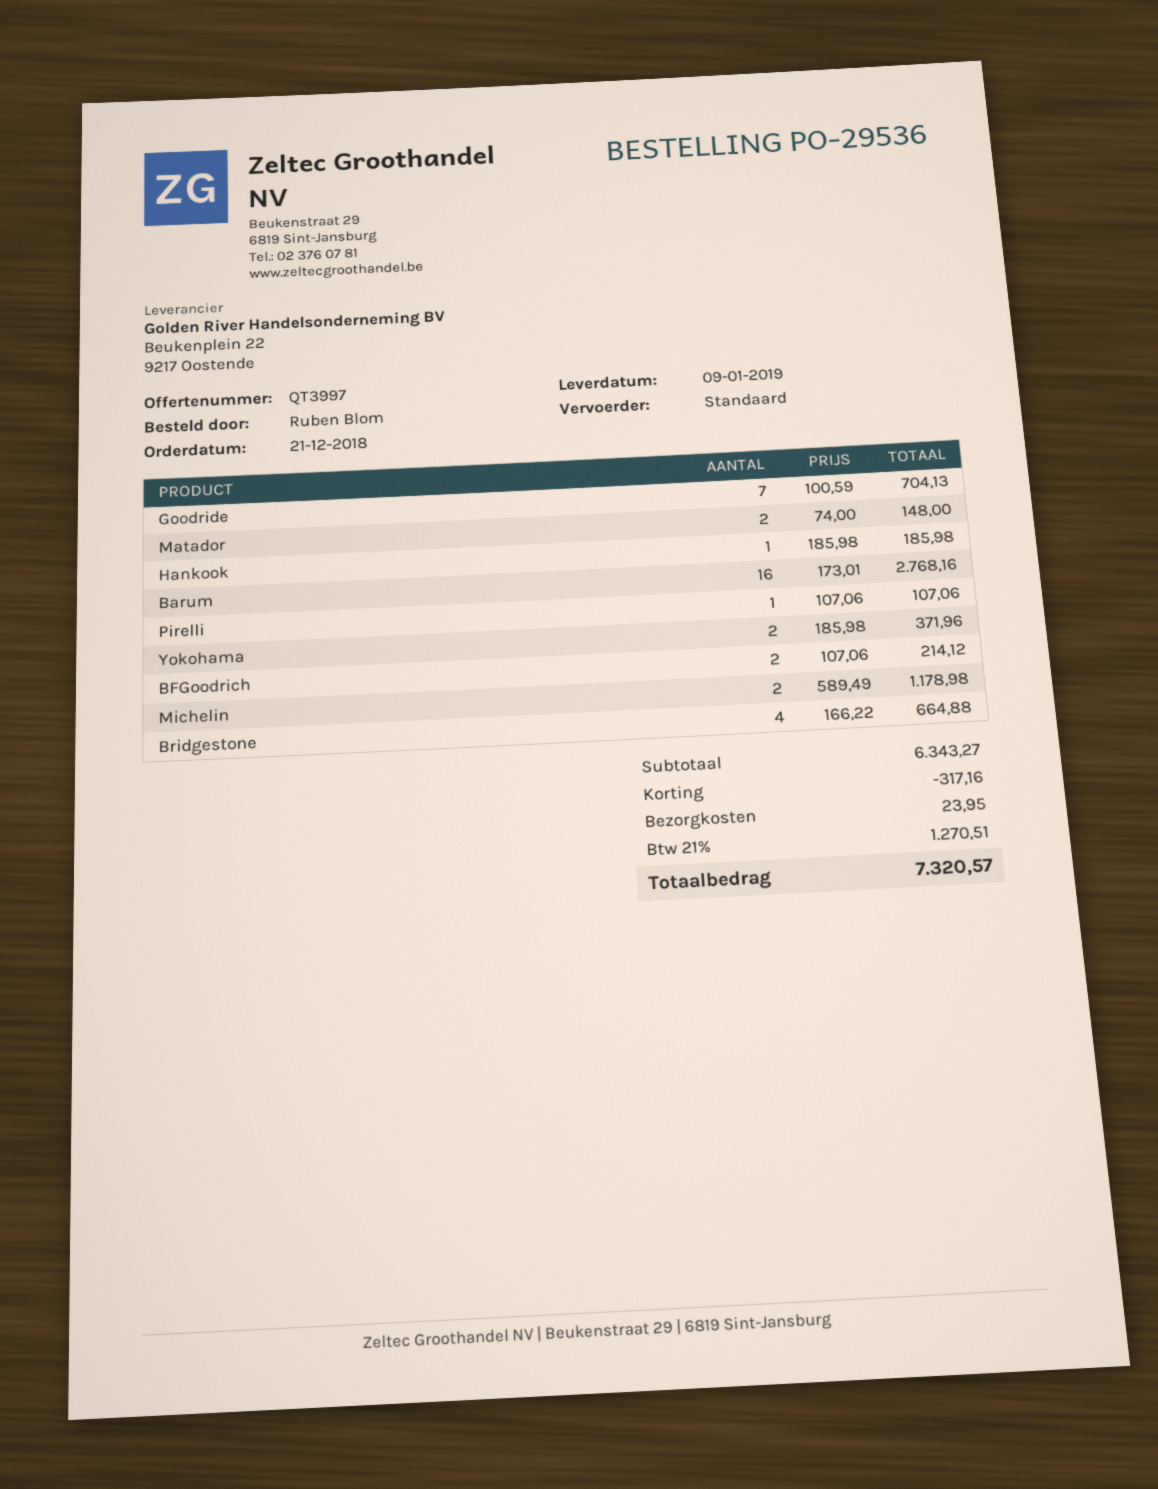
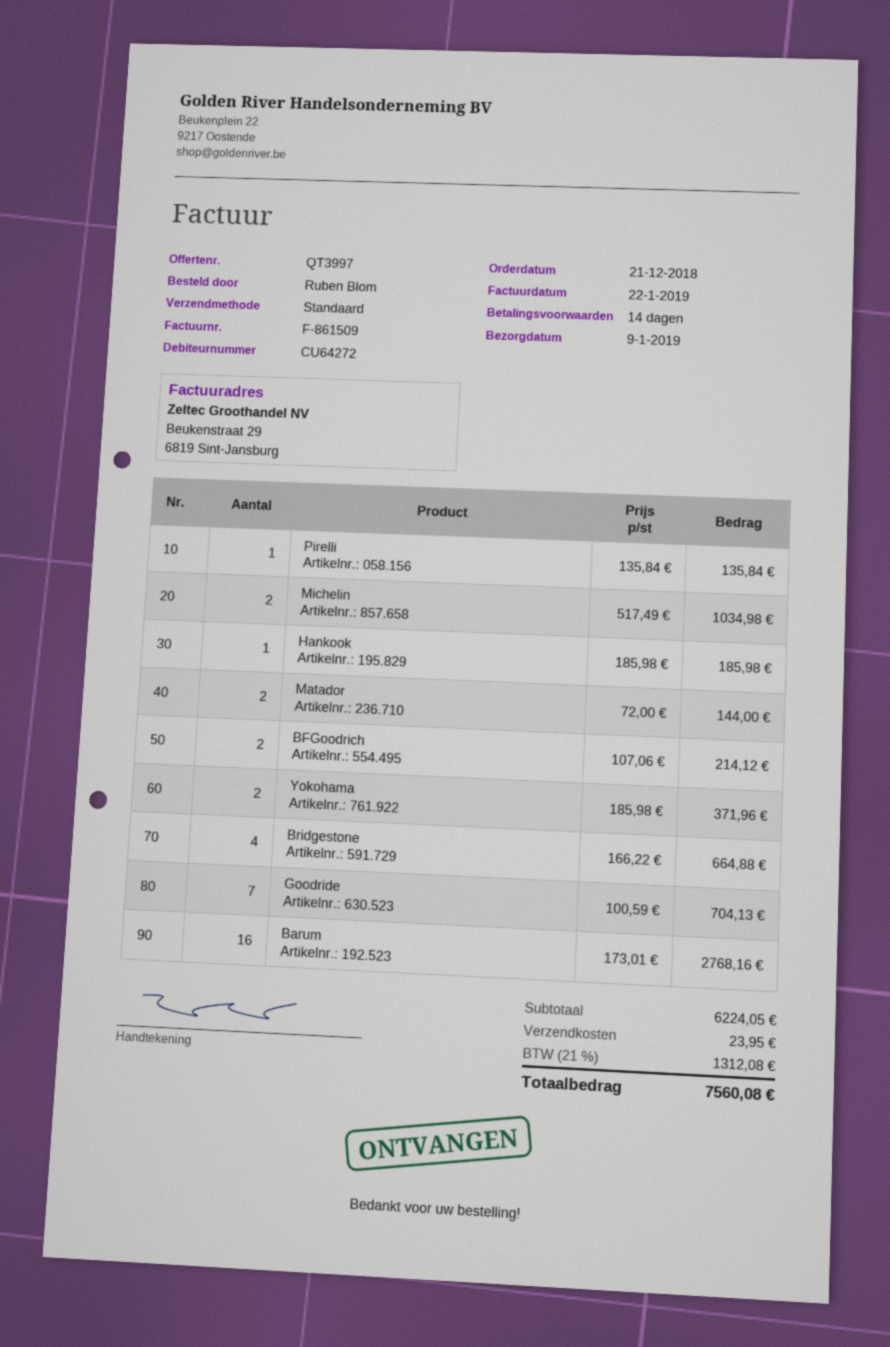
Matador: 2 x 74.00 = 148.00 -> 2 x 72.00 = 144.00
Pirelli: 1 x 107.06 = 107.06 -> 1 x 135.84 = 135.84
Michelin: 2 x 589.49 = 1178.98 -> 2 x 517.49 = 1034.98
subtotal: 6343.27 -> 6224.05
discount: 317.16 -> none
tax: 21% = 1270.51 -> 21% = 1312.08
total: 7320.57 -> 7560.08

